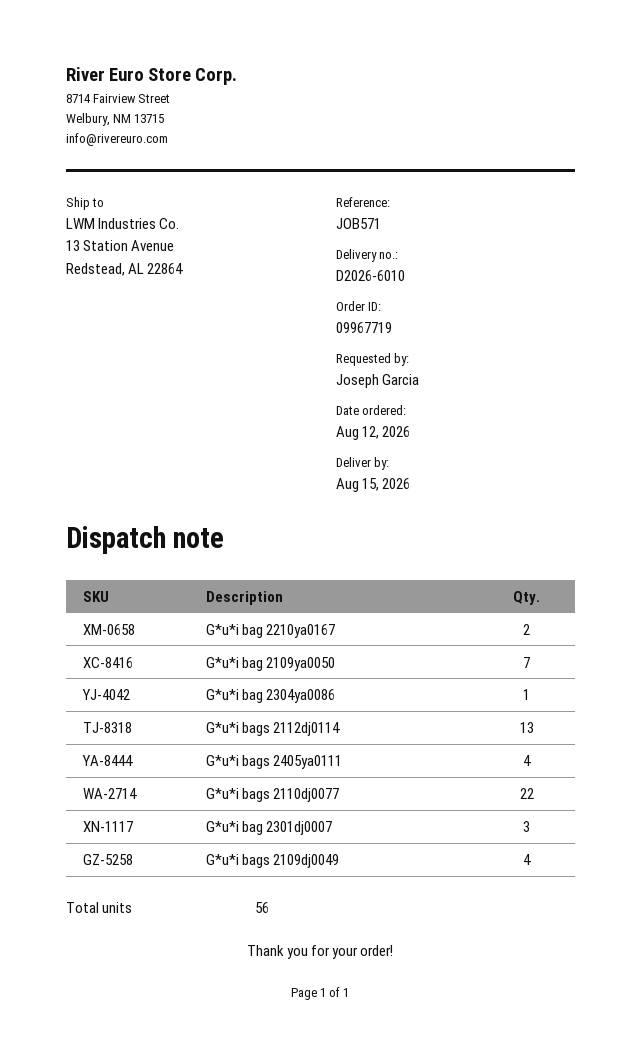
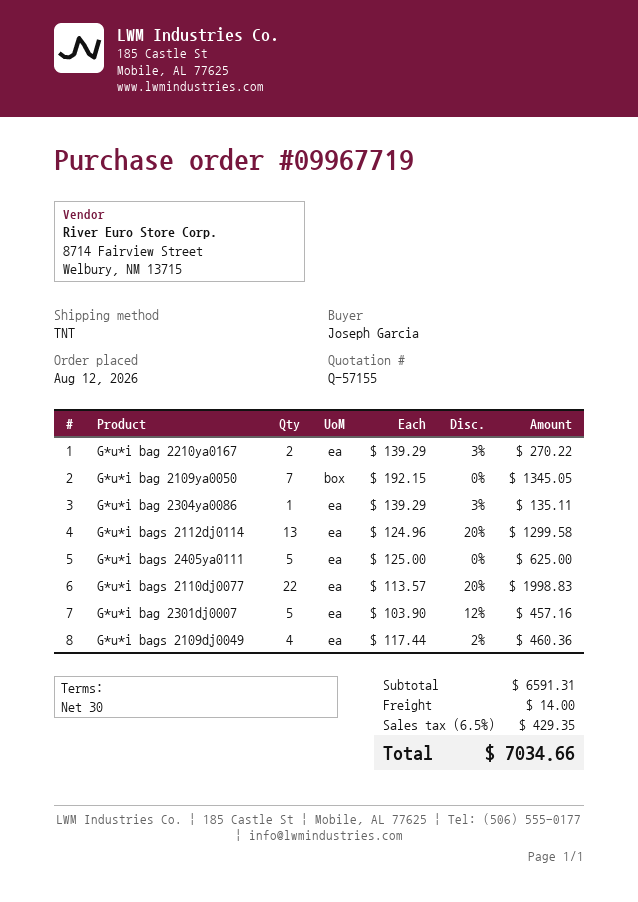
G*u*i bags 2405ya0111: 4 -> 5
G*u*i bag 2301dj0007: 3 -> 5

